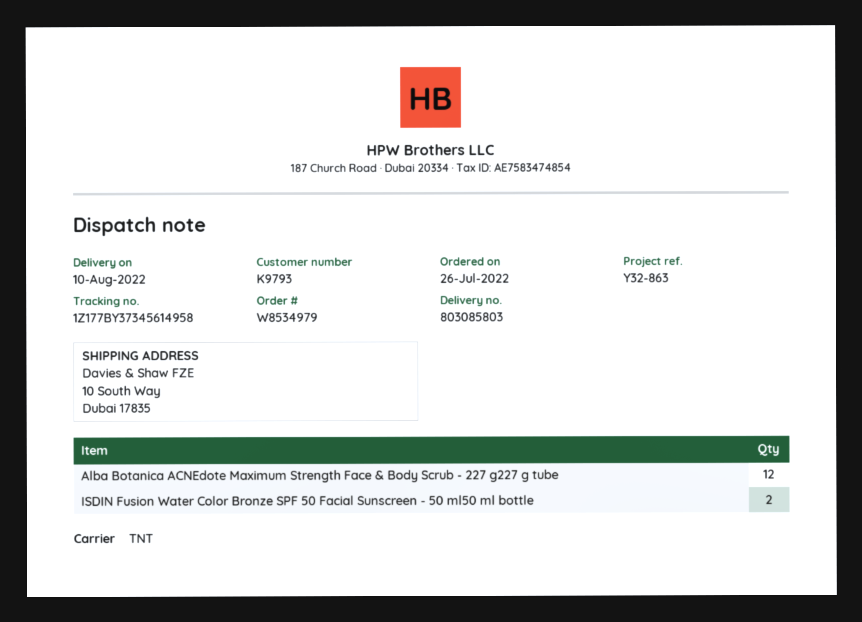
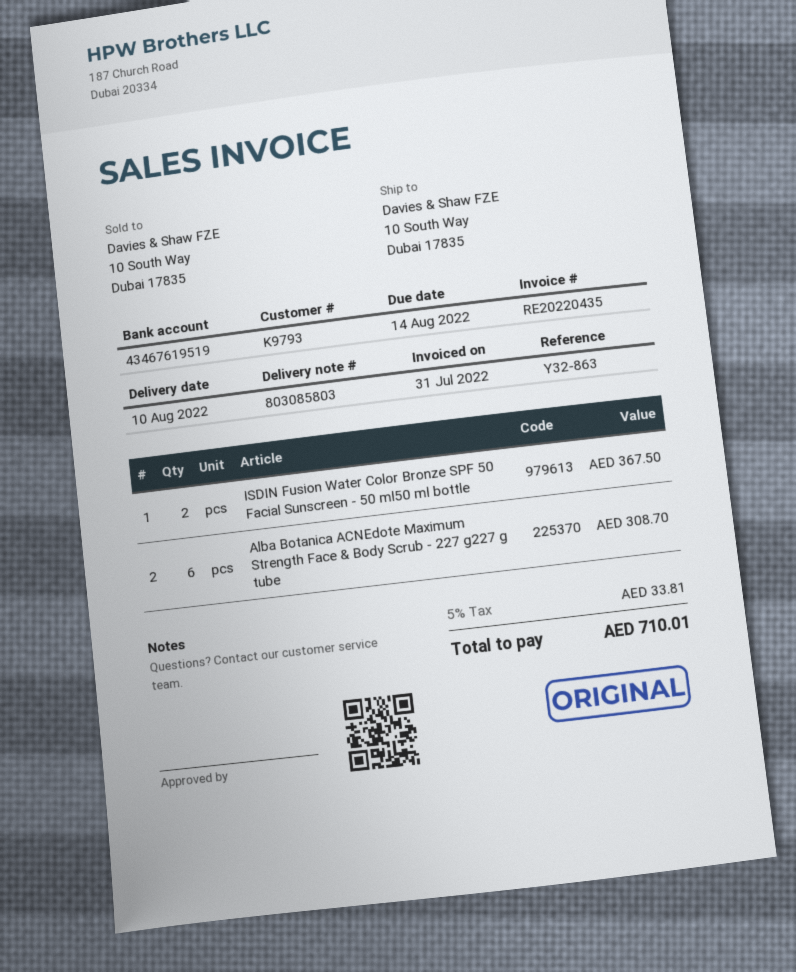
Alba Botanica ACNEdote Maximum Strength Face & Body Scrub - 227 g227 g tube: 12 -> 6

